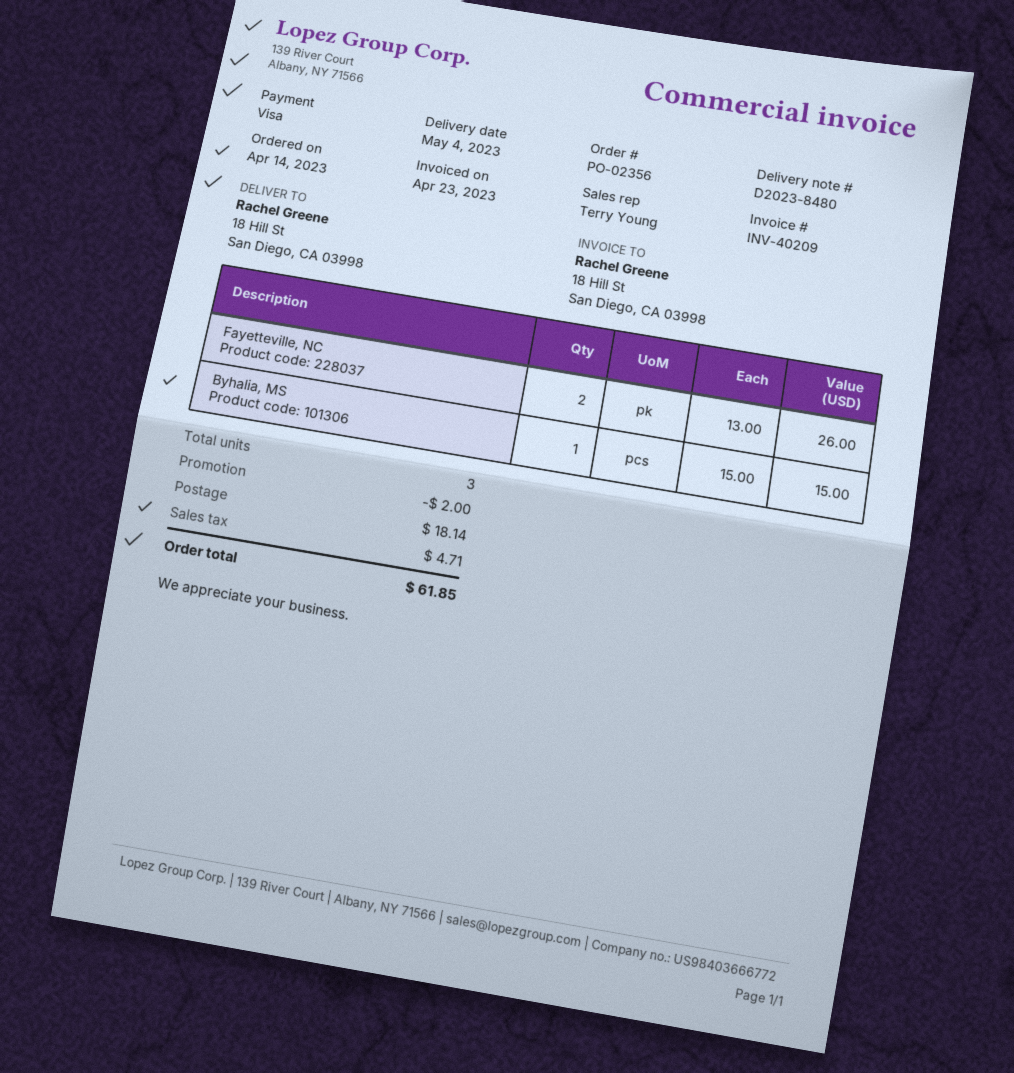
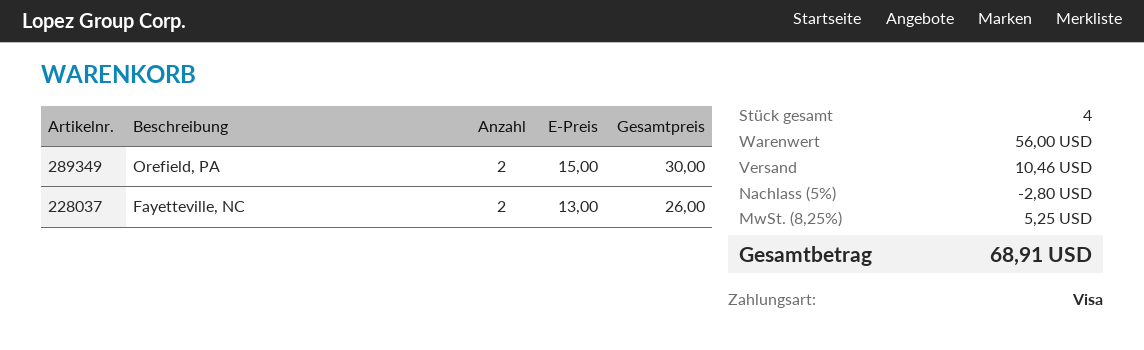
Byhalia, MS: 1 x 15.00 = 15.00 -> none
Orefield, PA: none -> 2 x 15.00 = 30.00
total quantity: 3 -> 4
discount: 2.00 -> 2.80
shipping: 18.14 -> 10.46
tax: 4.71 -> 5.25
total: 61.85 -> 68.91

